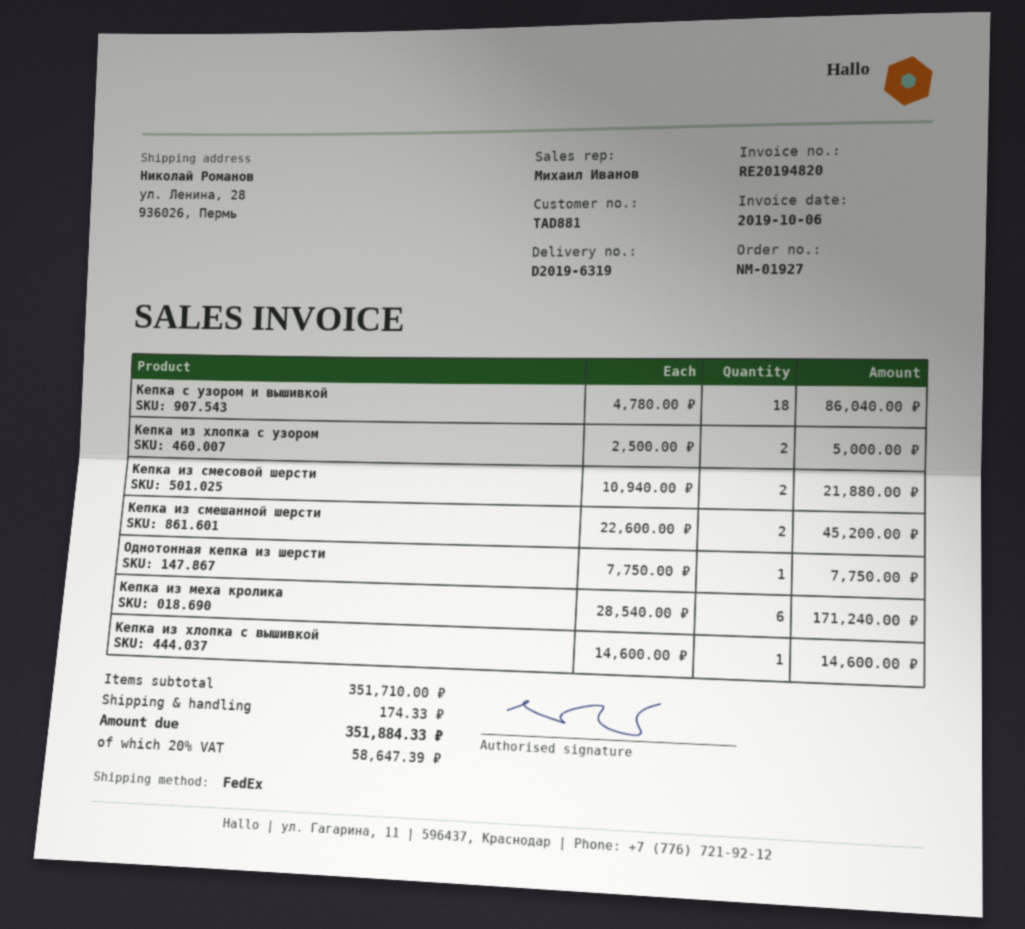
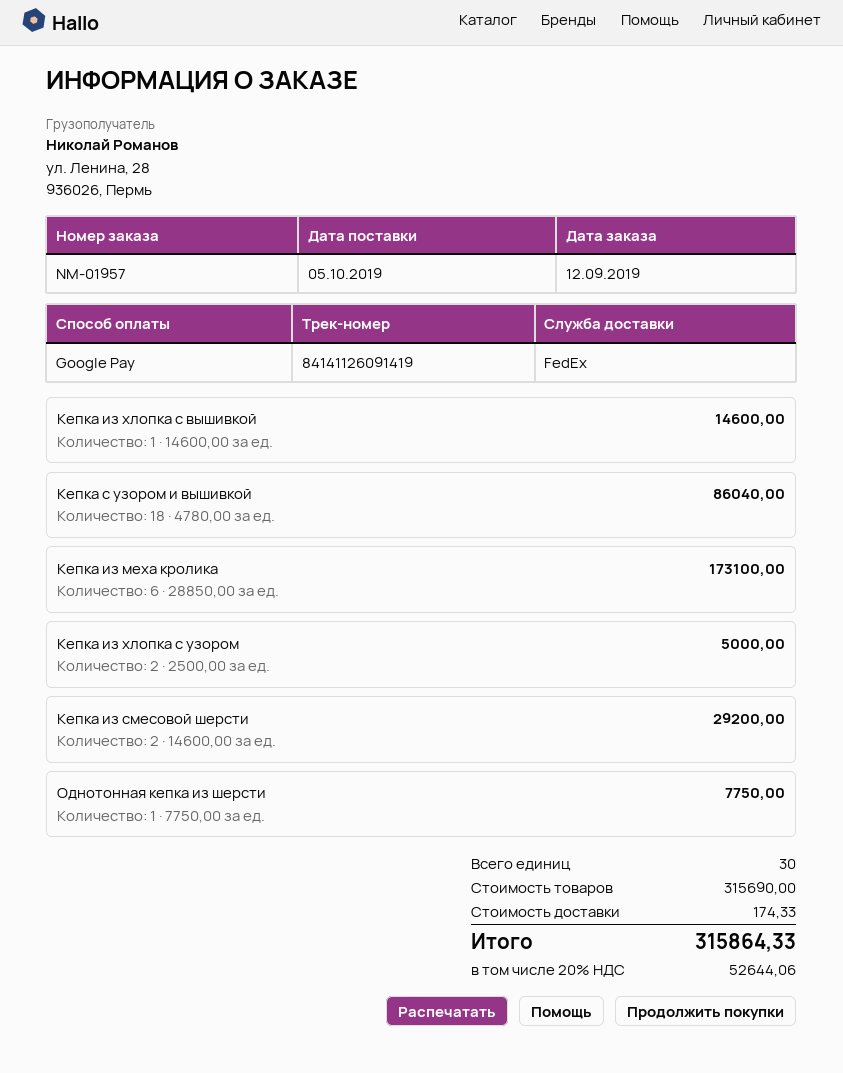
order number: NM-01927 -> NM-01957
Кепка из смесовой шерсти: 2 x 10940.00 = 21880.00 -> 2 x 14600.00 = 29200.00
Кепка из смешанной шерсти: 2 x 22600.00 = 45200.00 -> none
Кепка из меха кролика: 6 x 28540.00 = 171240.00 -> 6 x 28850.00 = 173100.00
subtotal: 351710.00 -> 315690.00
tax: 20% = 58647.39 -> 20% = 52644.06
total: 351884.33 -> 315864.33

